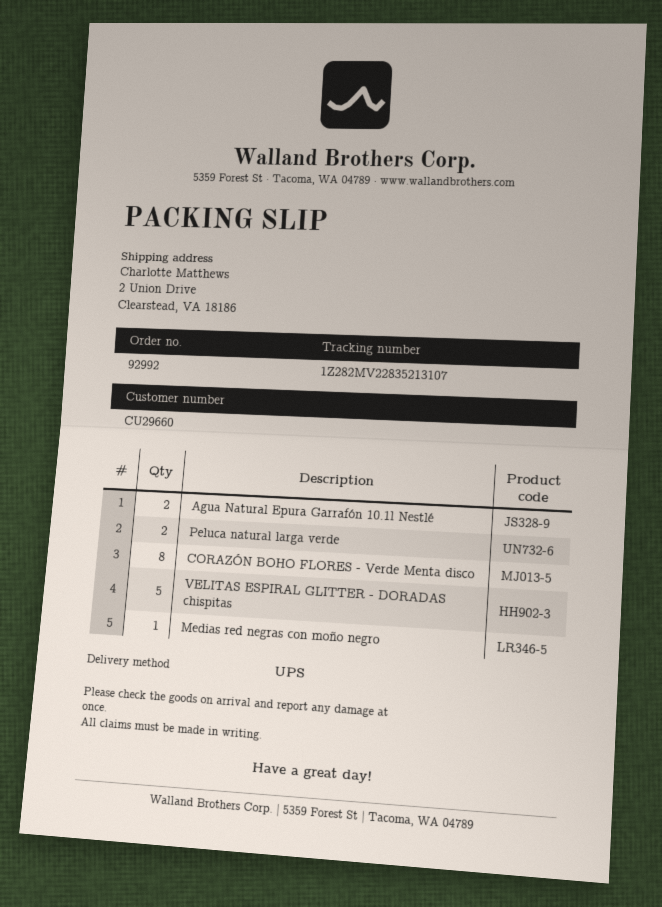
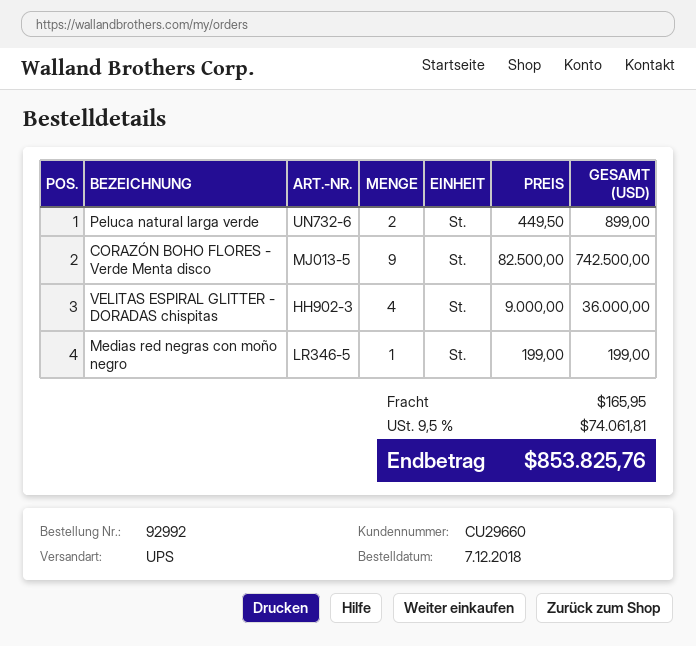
Agua Natural Epura Garrafón 10.1l Nestlé: 2 -> none
CORAZÓN BOHO FLORES - Verde Menta disco: 8 -> 9
VELITAS ESPIRAL GLITTER - DORADAS chispitas: 5 -> 4

